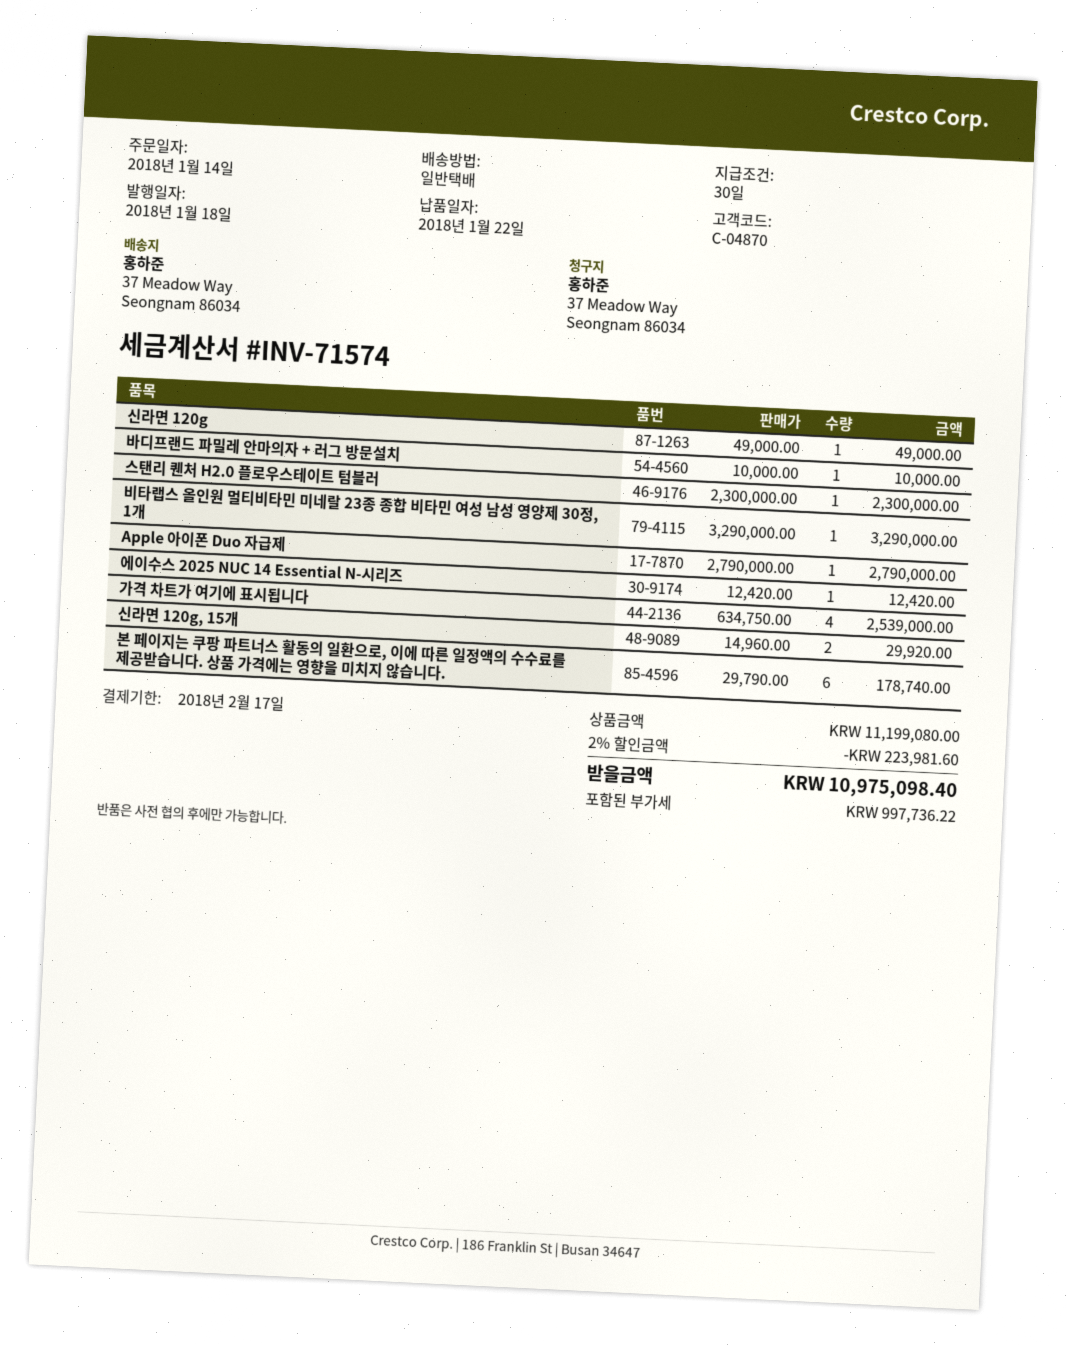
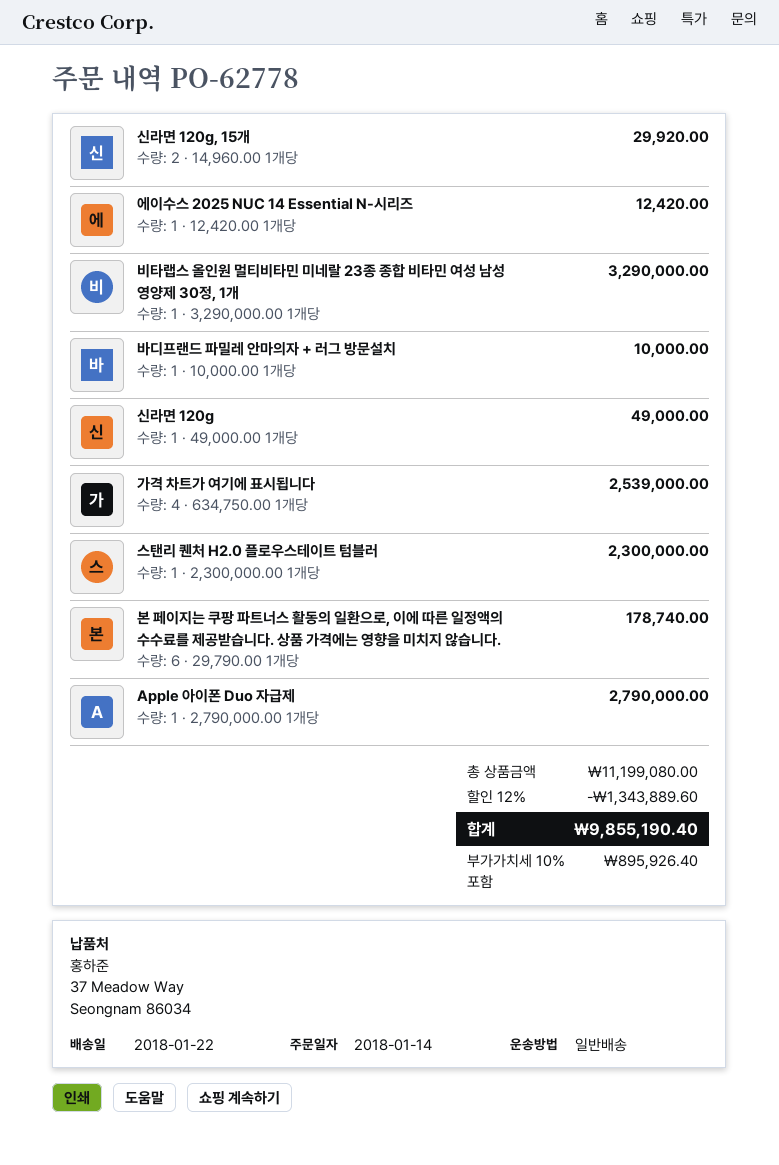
discount: 2% = 223981.60 -> 12% = 1343889.60
tax: 997736.22 -> 895926.40
total: 10975098.40 -> 9855190.40

